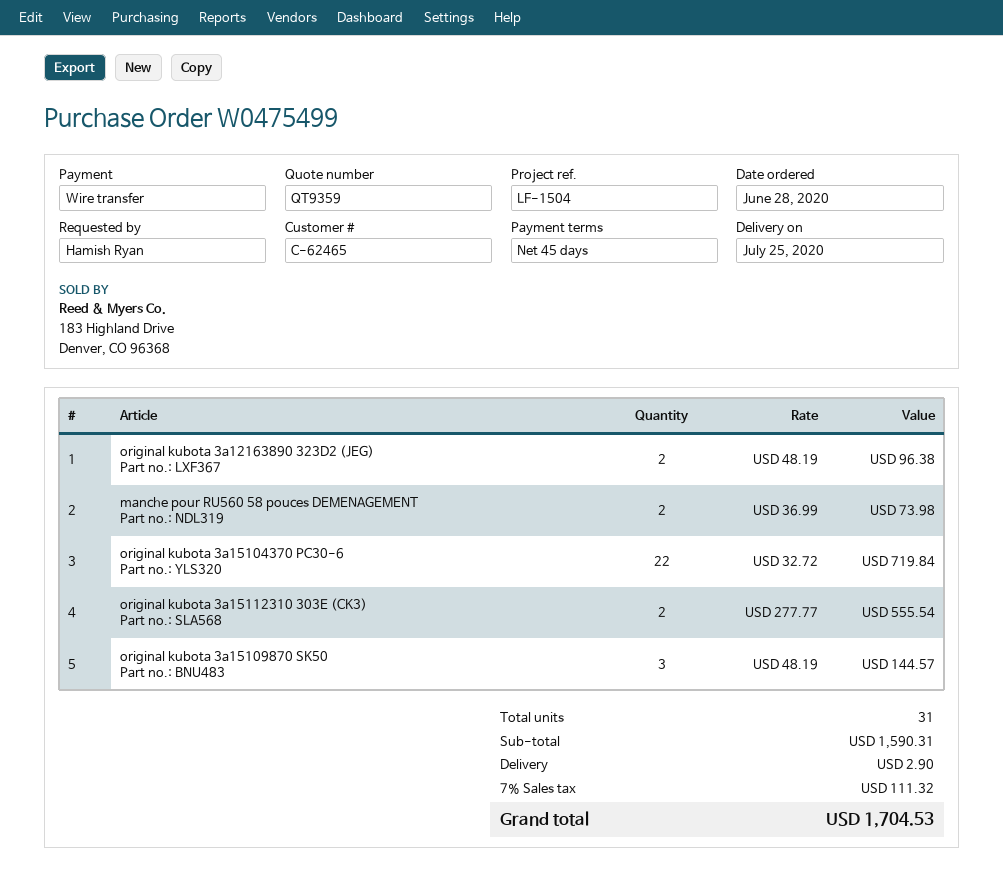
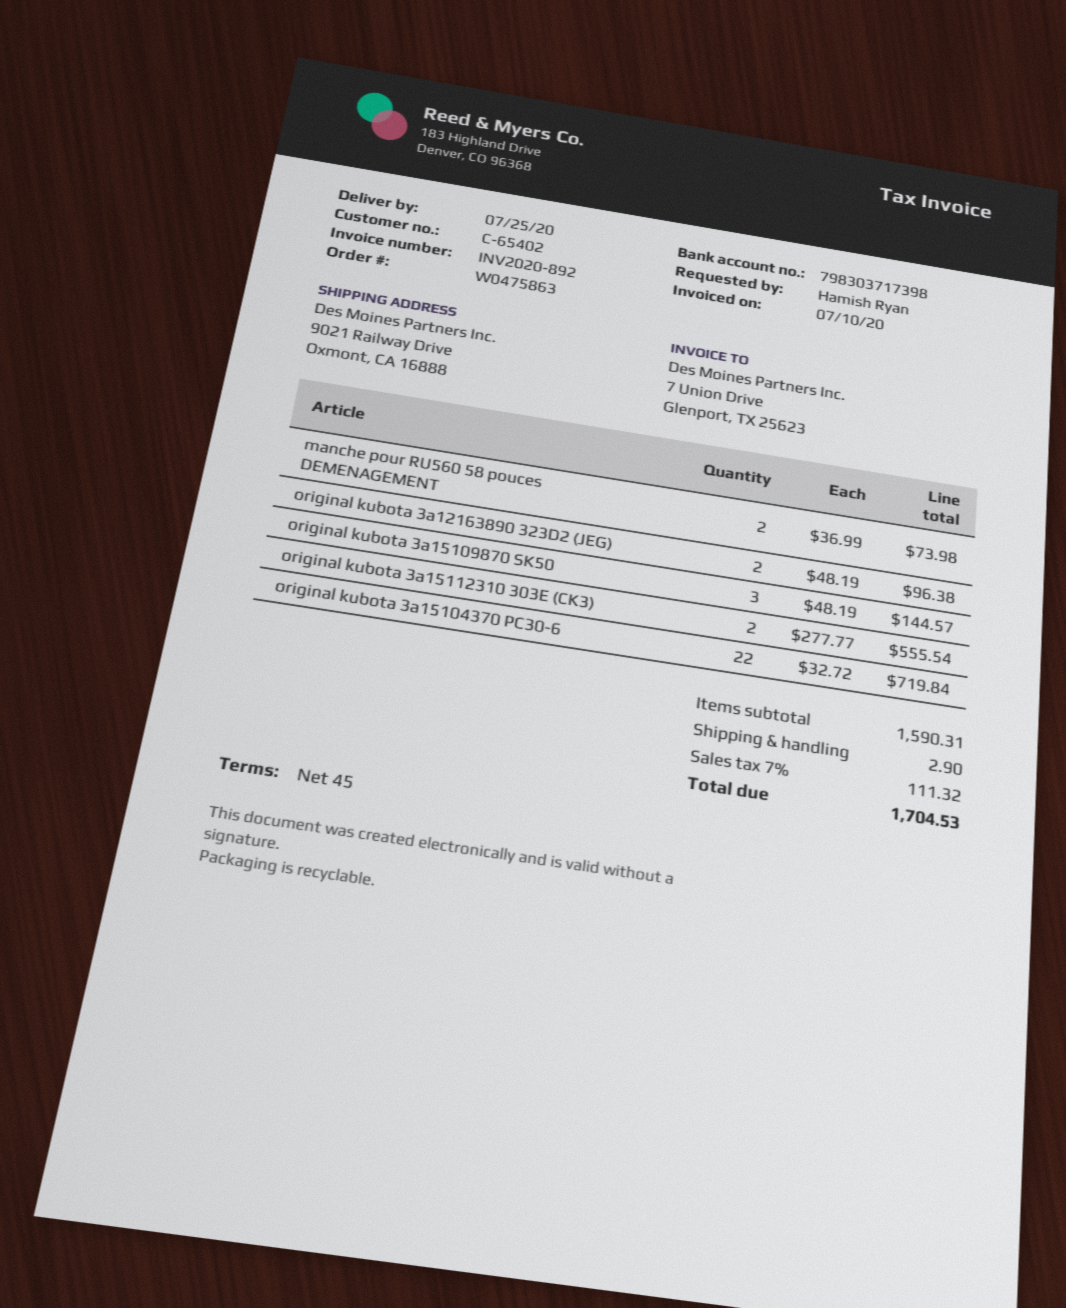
order number: W0475499 -> W0475863
customer number: C-62465 -> C-65402

